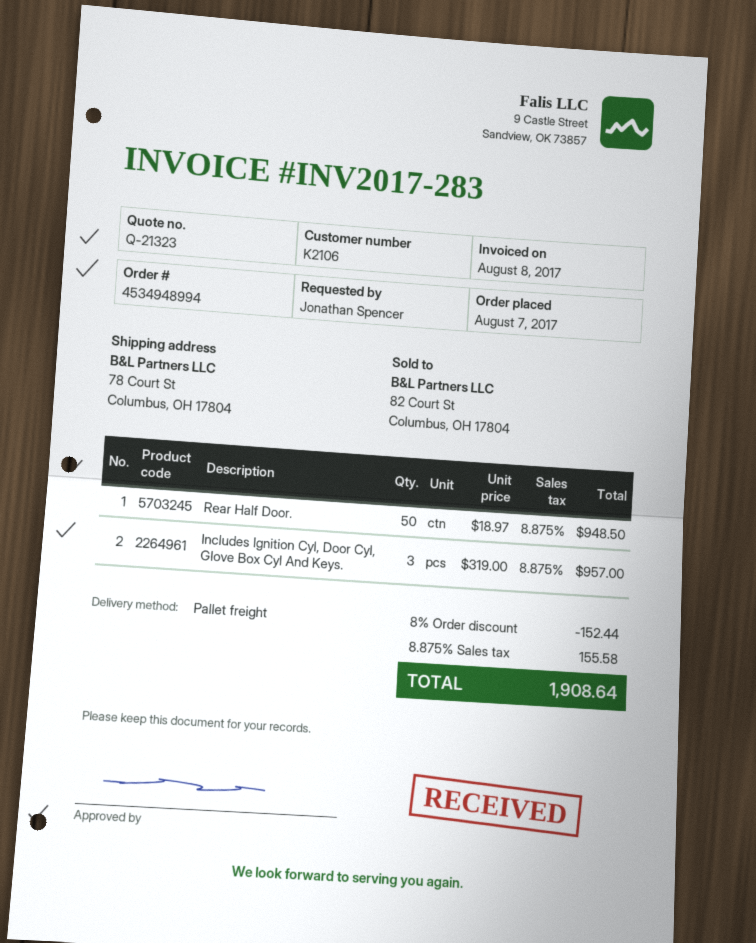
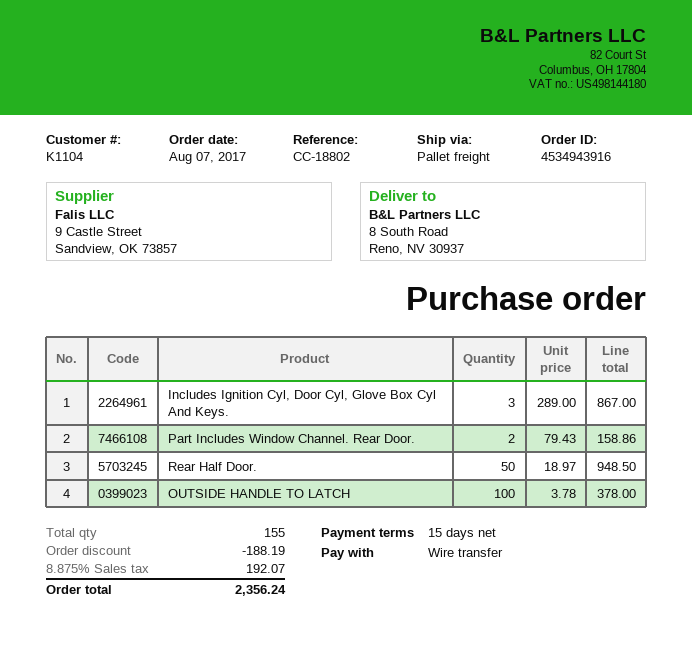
order number: 4534948994 -> 4534943916
customer number: K2106 -> K1104
ship to: 78 Court St, Columbus, OH 17804 -> 8 South Road, Reno, NV 30937
Includes Ignition Cyl, Door Cyl, Glove Box Cyl And Keys.: 3 x 319.00 = 957.00 -> 3 x 289.00 = 867.00
Part Includes Window Channel. Rear Door.: none -> 2 x 79.43 = 158.86
OUTSIDE HANDLE TO LATCH: none -> 100 x 3.78 = 378.00
discount: 152.44 -> 188.19
tax: 8.875% = 155.58 -> 8.875% = 192.07
total: 1908.64 -> 2356.24

